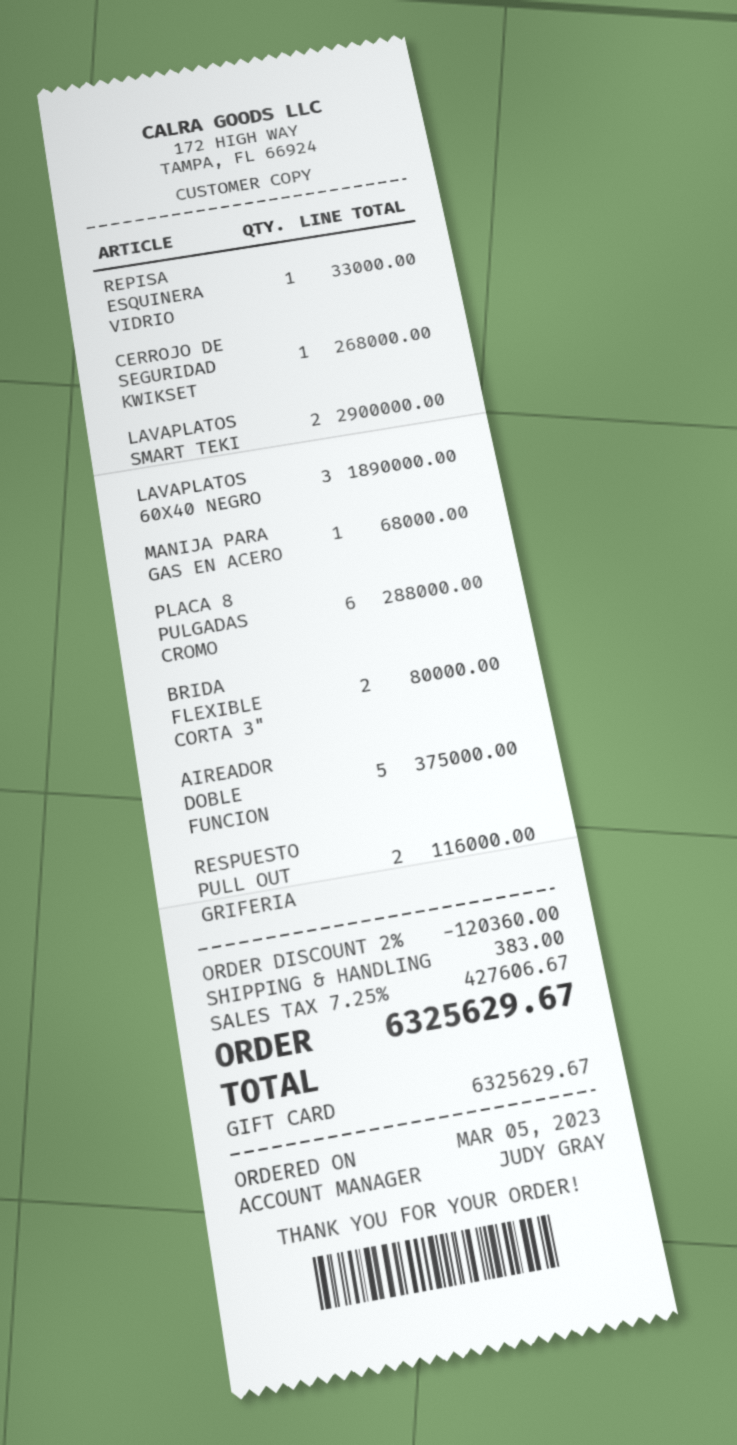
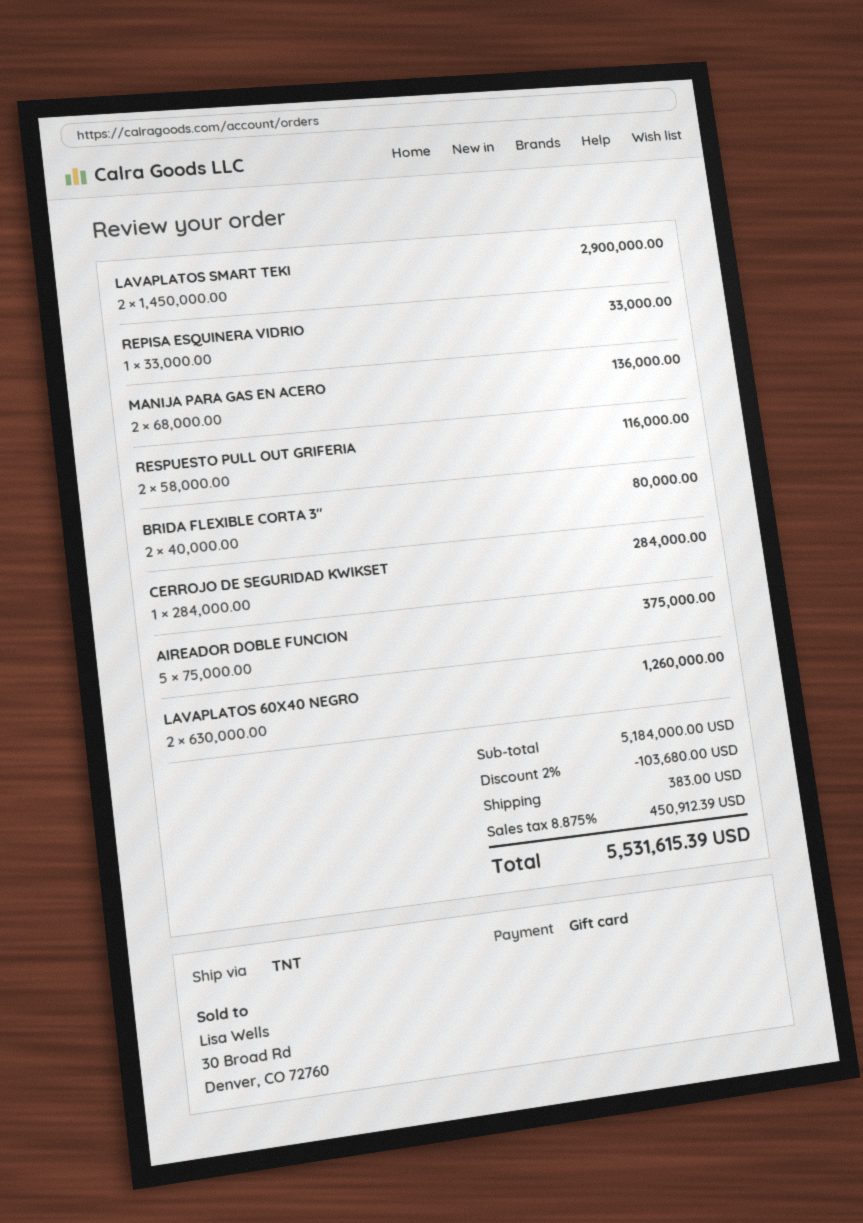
CERROJO DE SEGURIDAD KWIKSET: 1 for 268000.00 -> 1 for 284000.00
LAVAPLATOS 60X40 NEGRO: 3 for 1890000.00 -> 2 for 1260000.00
MANIJA PARA GAS EN ACERO: 1 for 68000.00 -> 2 for 136000.00
PLACA 8 PULGADAS CROMO: 6 for 288000.00 -> none
discount: 2% = 120360.00 -> 2% = 103680.00
tax: 7.25% = 427606.67 -> 8.875% = 450912.39
total: 6325629.67 -> 5531615.39

